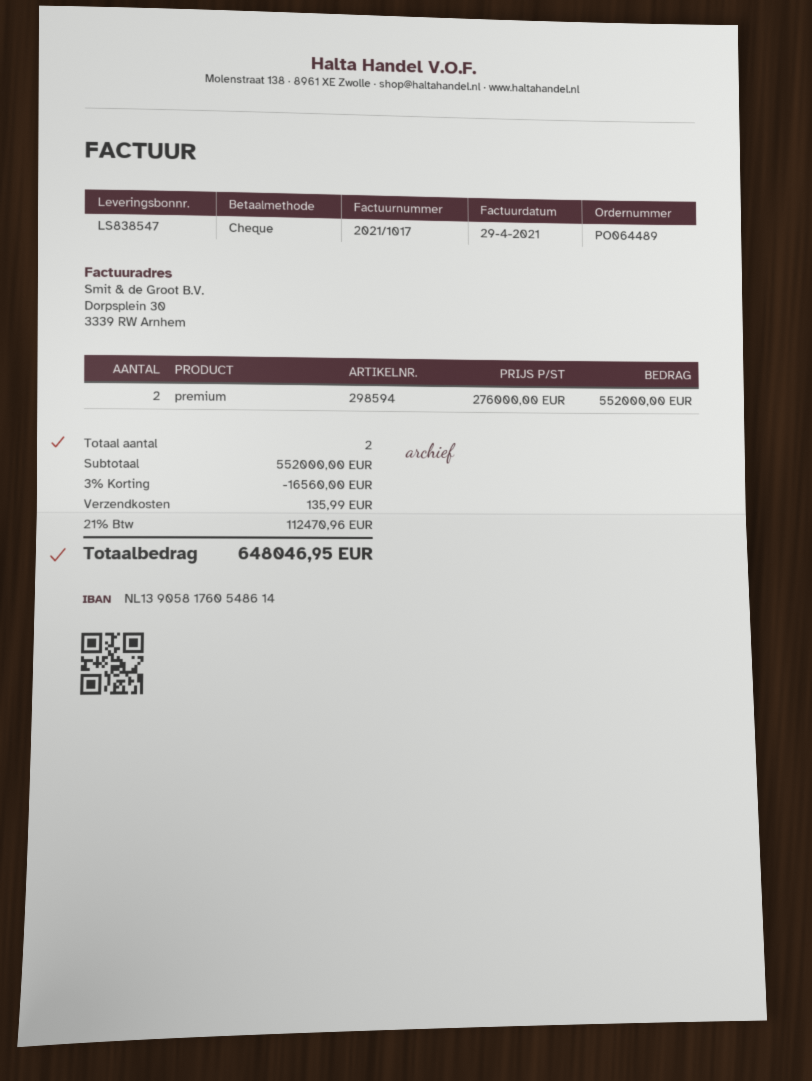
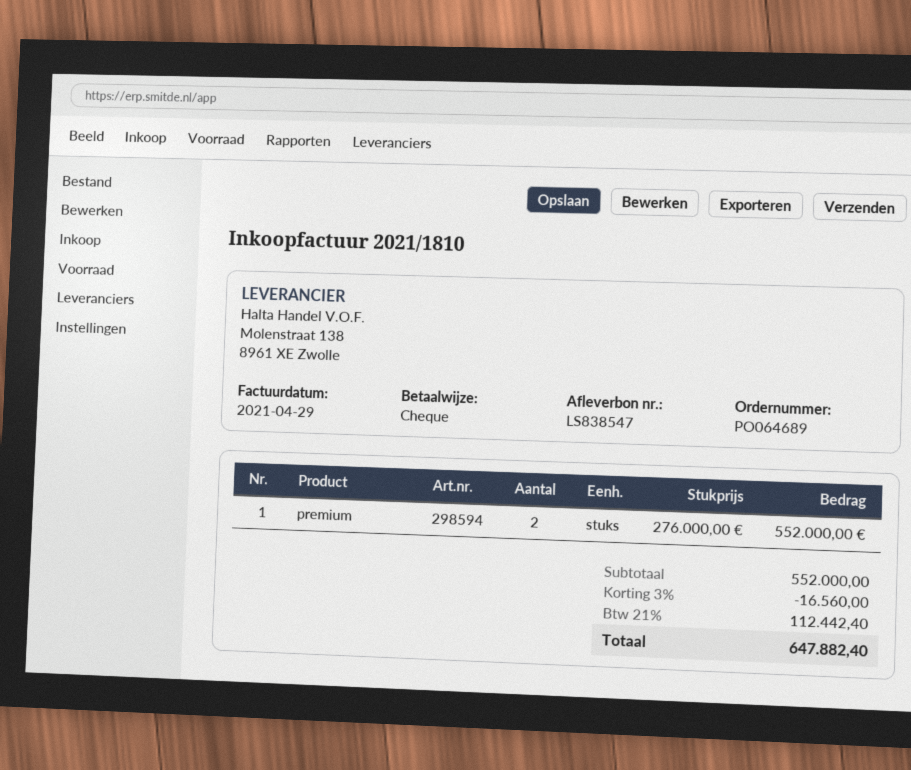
order number: PO064489 -> PO064689
invoice number: 2021/1017 -> 2021/1810
shipping: 135.99 -> none
tax: 21% = 112470.96 -> 21% = 112442.40
total: 648046.95 -> 647882.40

